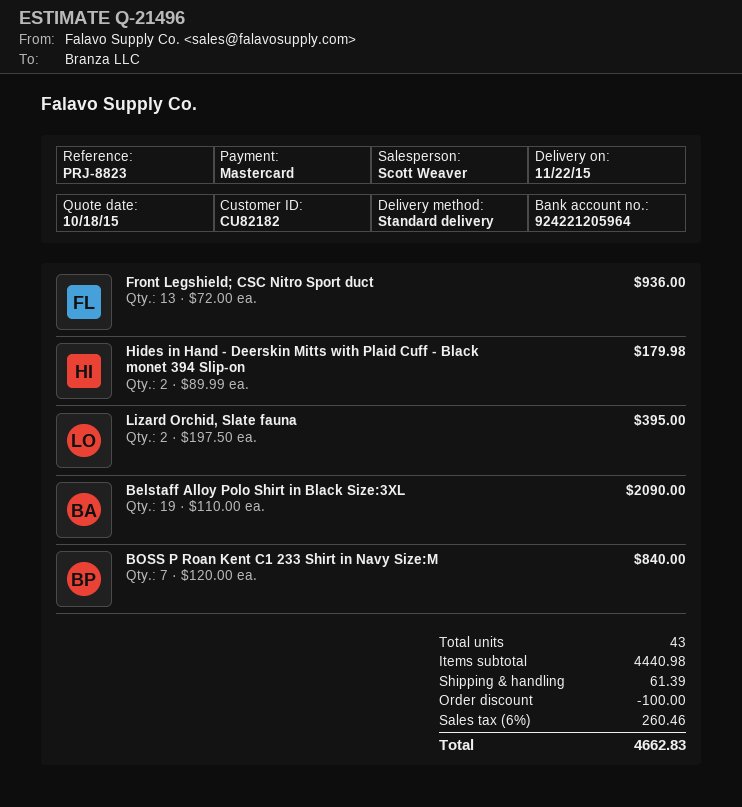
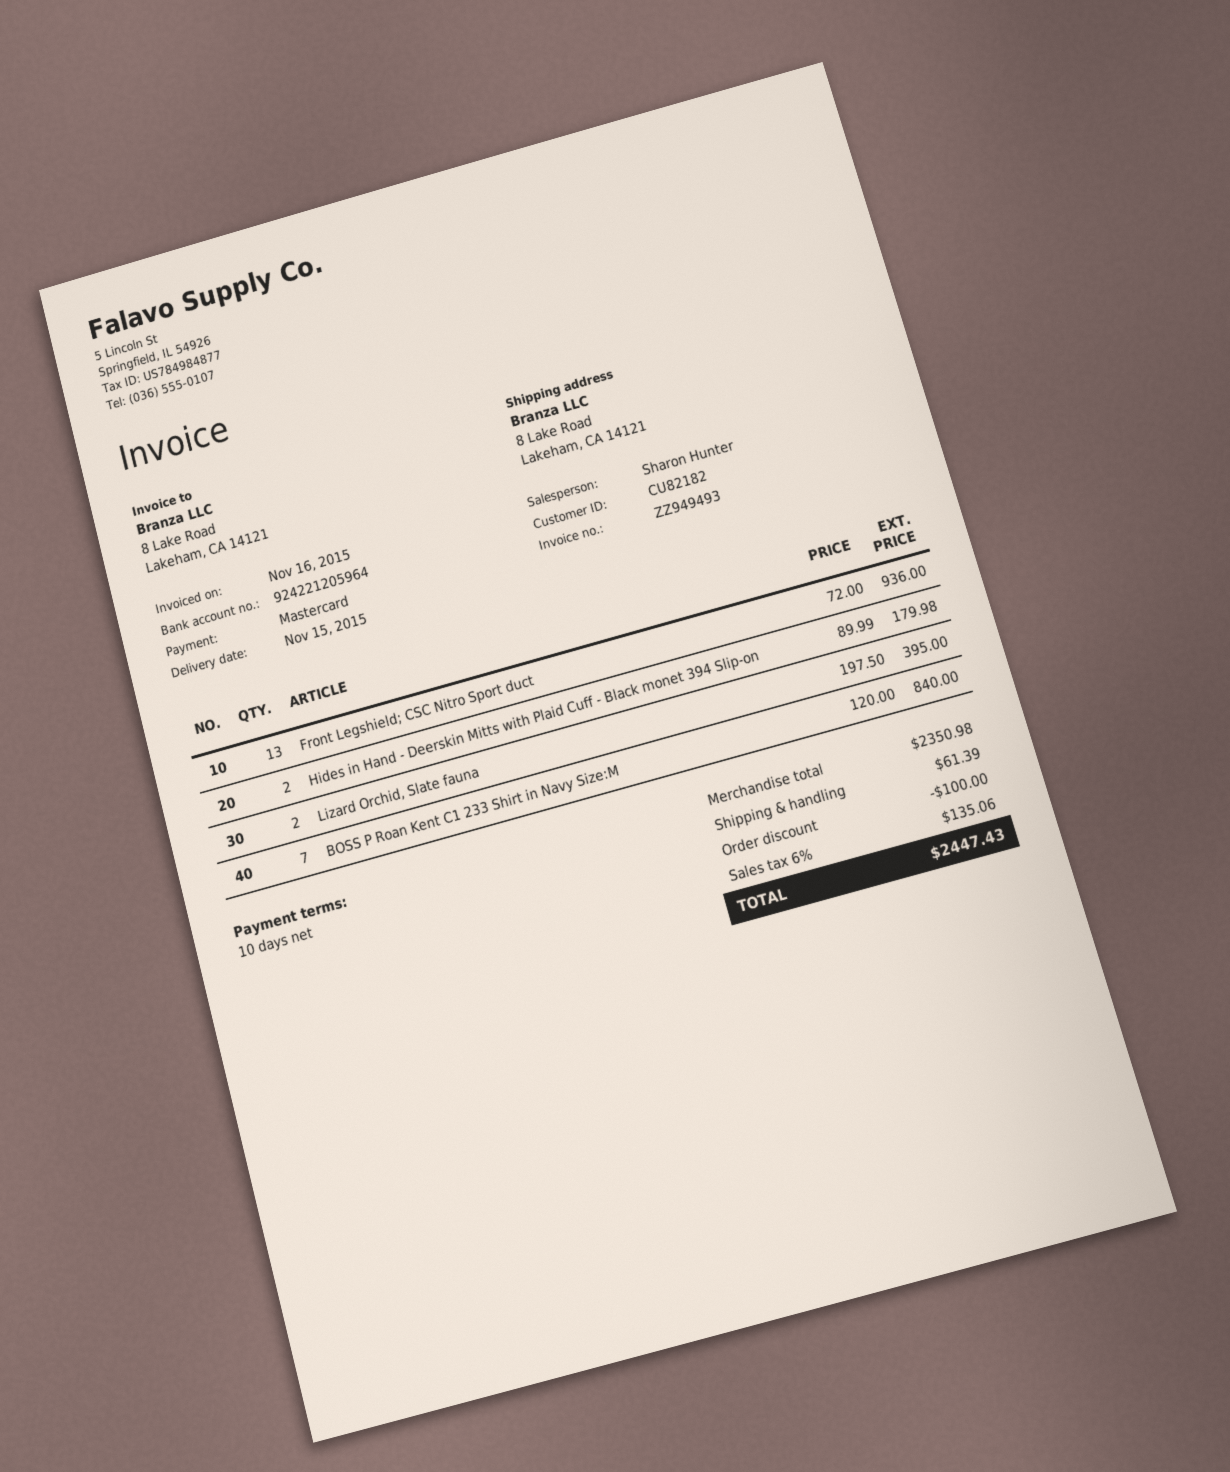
delivery date: 2015-11-22 -> 2015-11-15
sales rep: Scott Weaver -> Sharon Hunter
Belstaff Alloy Polo Shirt in Black Size:3XL: 19 x 110.00 = 2090.00 -> none
subtotal: 4440.98 -> 2350.98
tax: 6% = 260.46 -> 6% = 135.06
total: 4662.83 -> 2447.43

